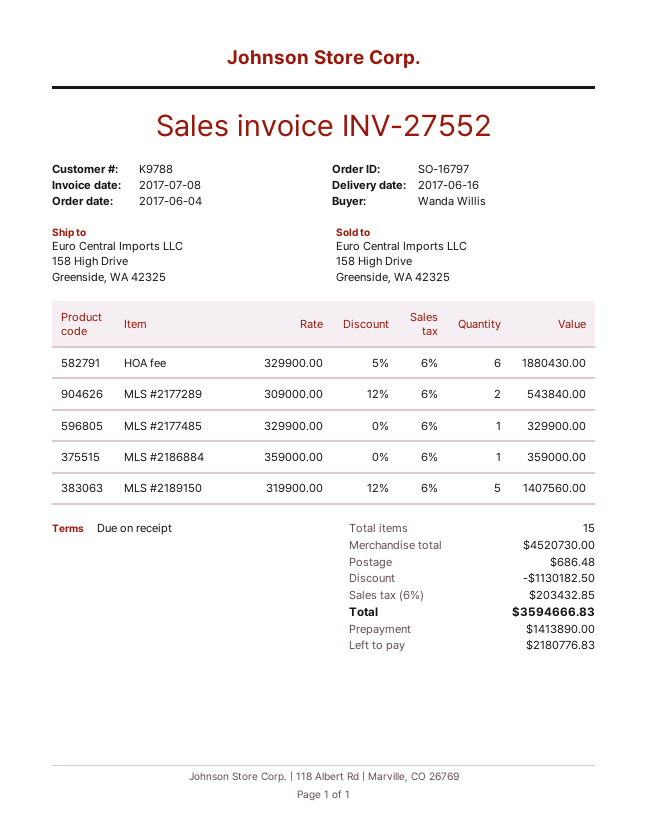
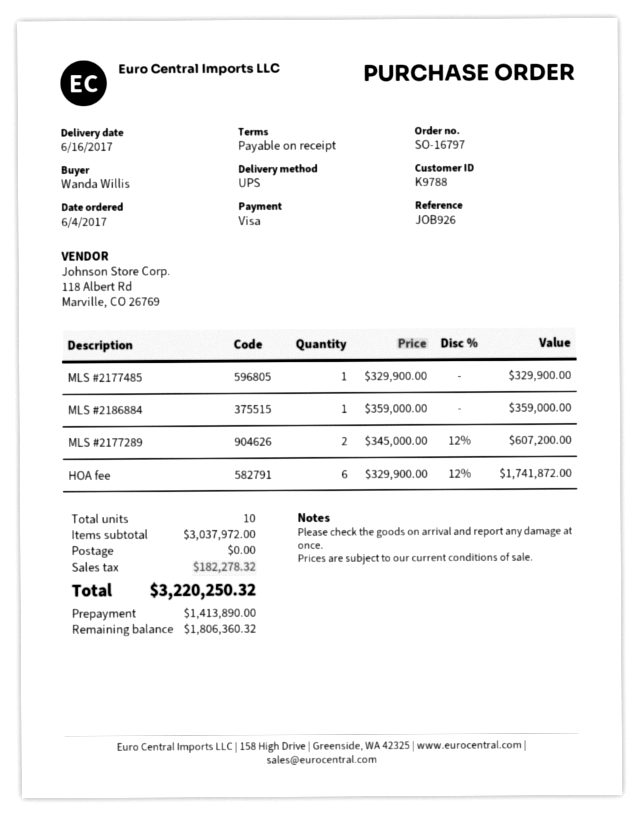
HOA fee: 6 x 329900.00 - 5% = 1880430.00 -> 6 x 329900.00 - 12% = 1741872.00
MLS #2177289: 2 x 309000.00 - 12% = 543840.00 -> 2 x 345000.00 - 12% = 607200.00
MLS #2189150: 5 x 319900.00 - 12% = 1407560.00 -> none
total quantity: 15 -> 10
subtotal: 4520730.00 -> 3037972.00
discount: 1130182.50 -> none
shipping: 686.48 -> 0.00
tax: 203432.85 -> 182278.32
total: 3594666.83 -> 3220250.32
balance: 2180776.83 -> 1806360.32

